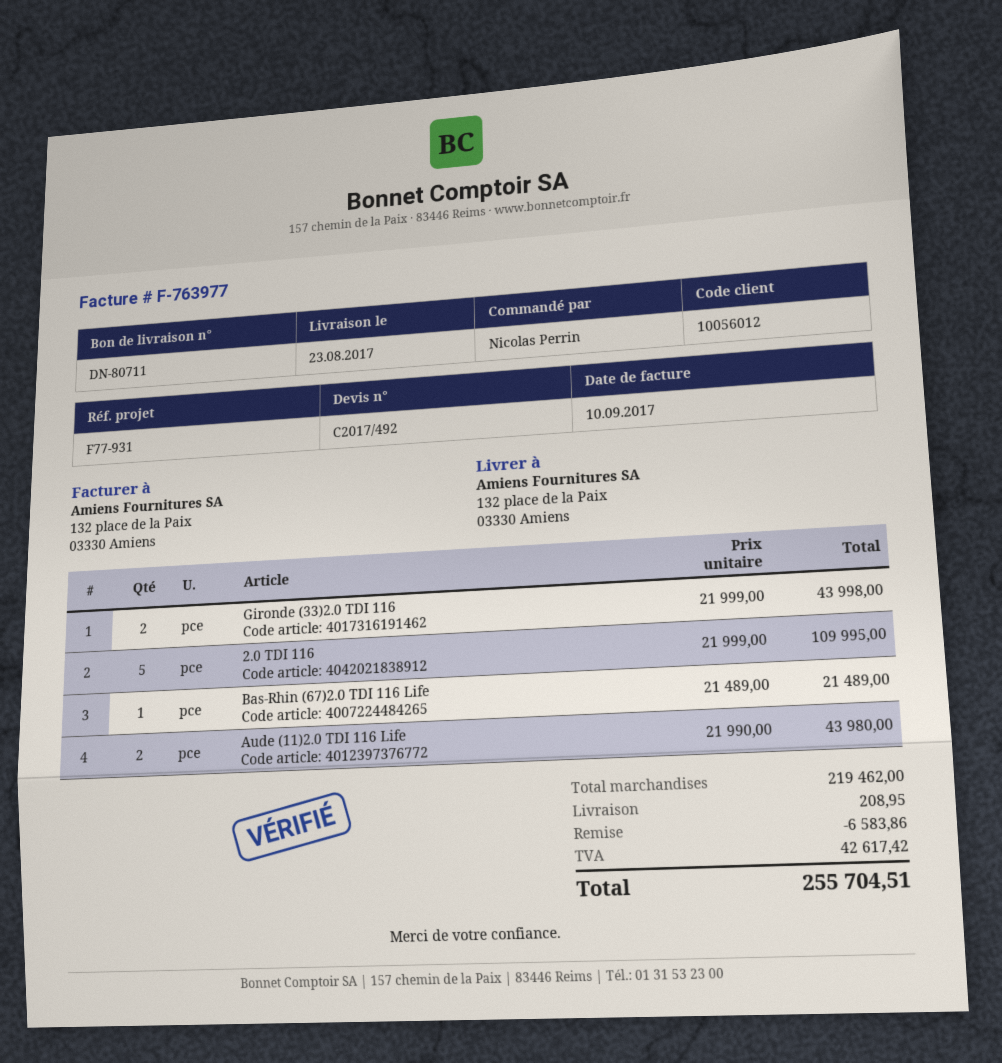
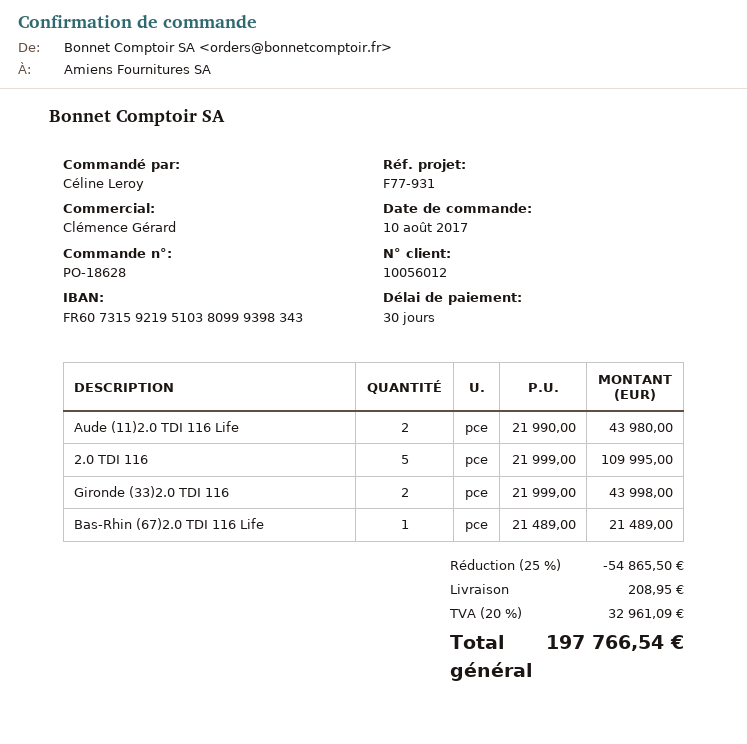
ordered by: Nicolas Perrin -> Céline Leroy
discount: 6583.86 -> 54865.50
tax: 42617.42 -> 32961.09
total: 255704.51 -> 197766.54

